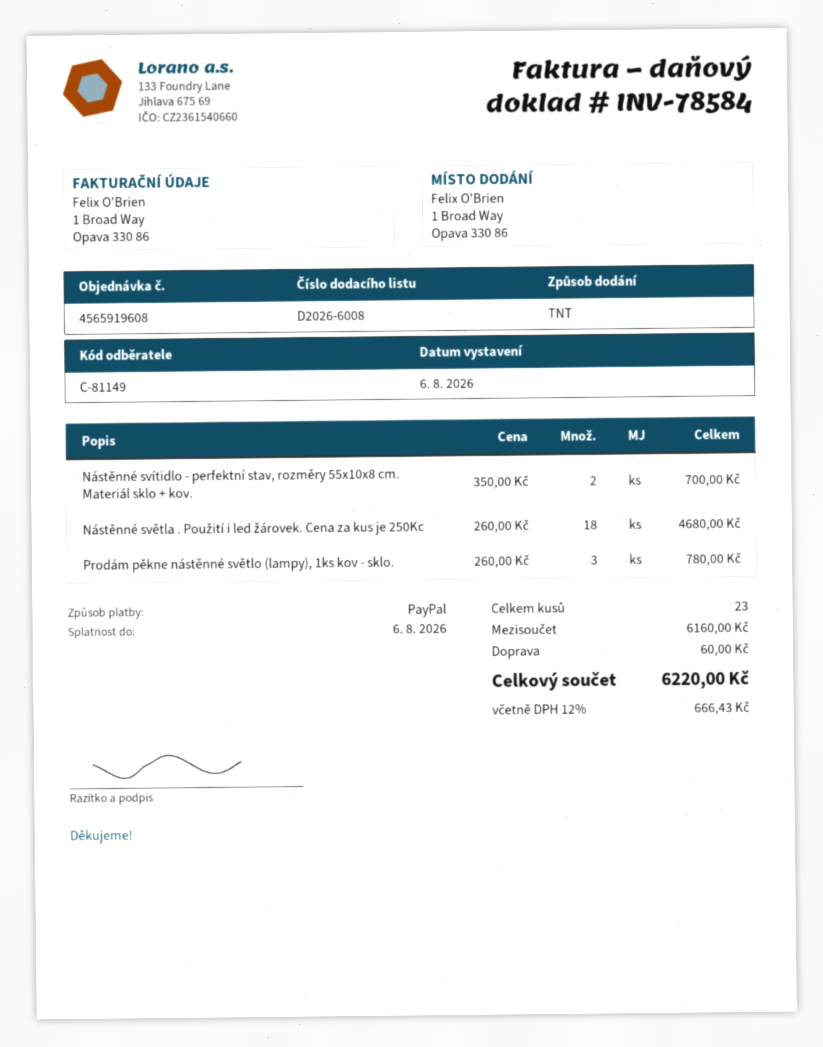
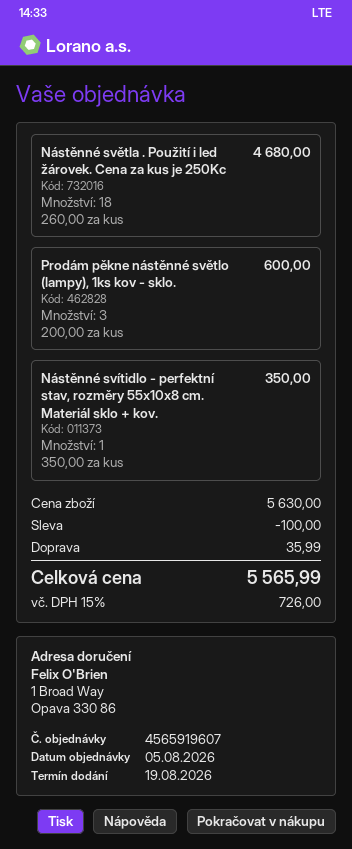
order number: 4565919608 -> 4565919607
Nástěnné svítidlo - perfektní stav, rozměry 55x10x8 cm. Materiál sklo + kov.: 2 x 350.00 = 700.00 -> 1 x 350.00 = 350.00
Prodám pěkne nástěnné světlo (lampy), 1ks kov - sklo.: 3 x 260.00 = 780.00 -> 3 x 200.00 = 600.00
subtotal: 6160.00 -> 5630.00
discount: none -> 100.00
shipping: 60.00 -> 35.99
tax: 12% = 666.43 -> 15% = 726.00
total: 6220.00 -> 5565.99

